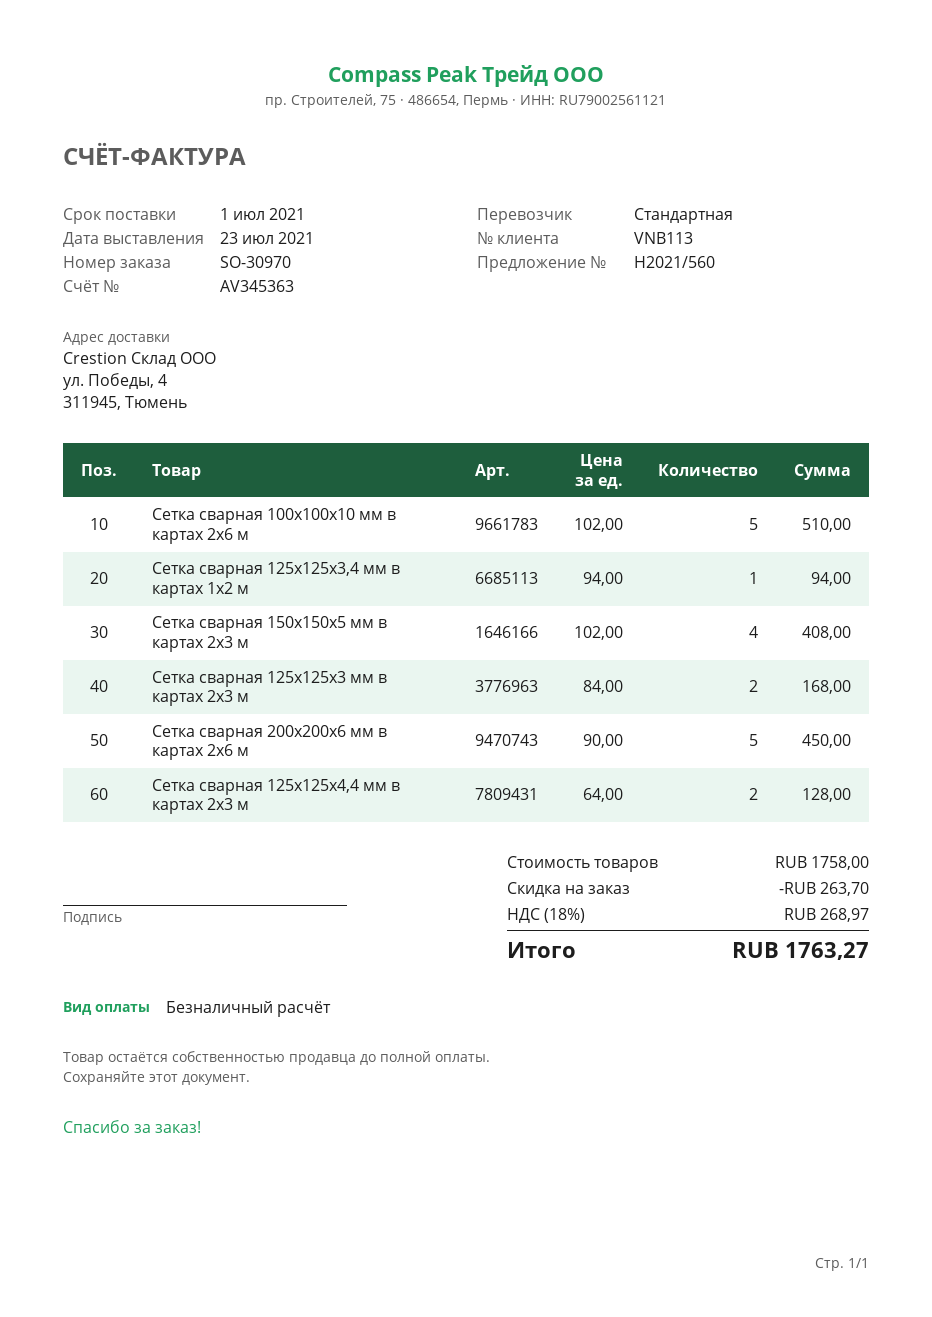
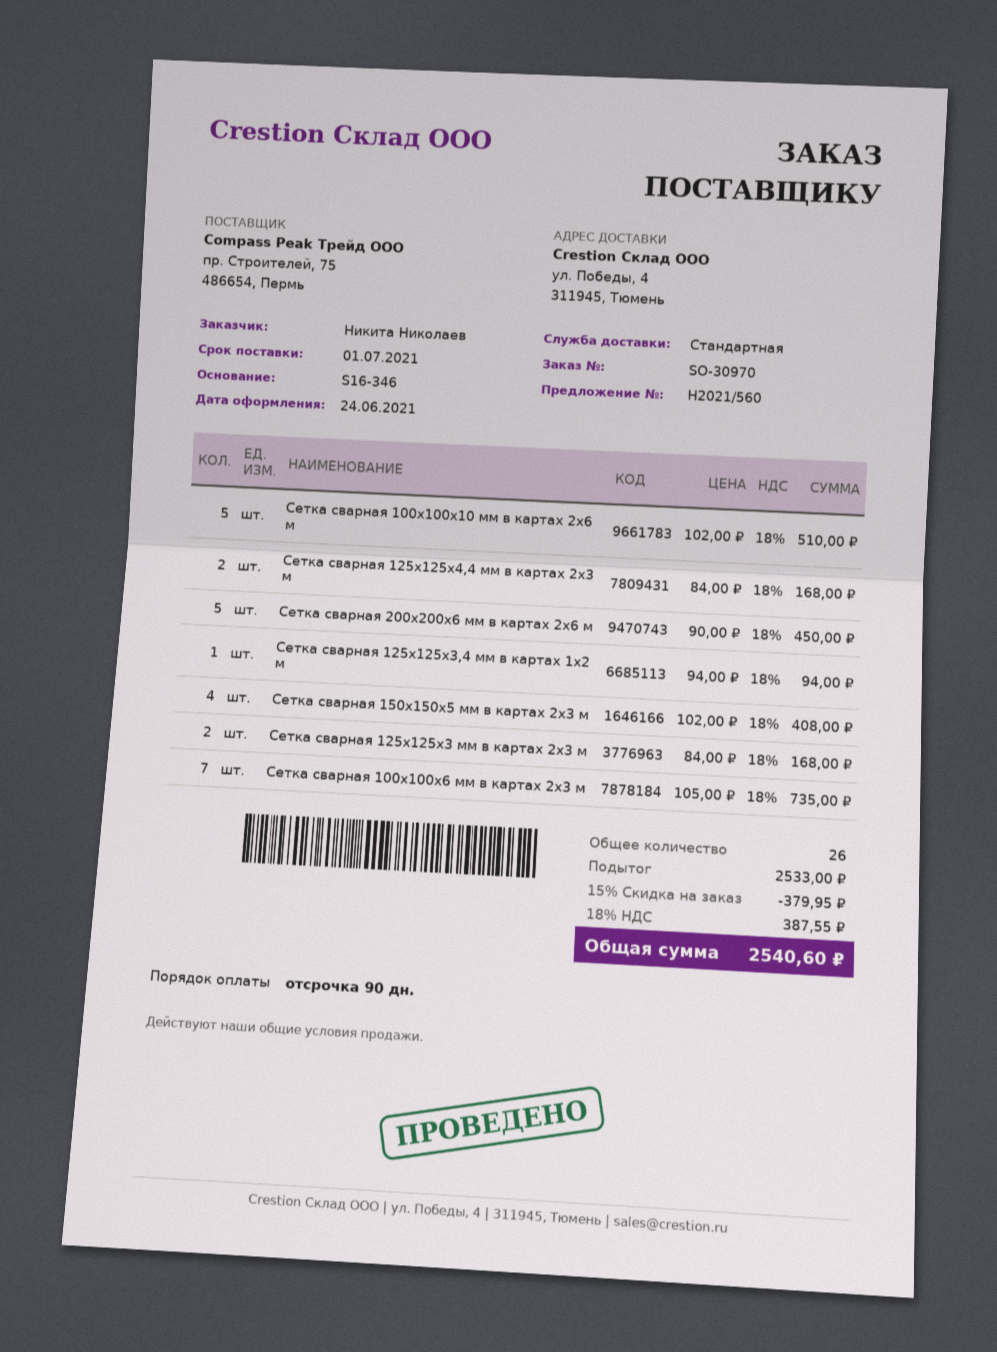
Сетка сварная 125х125х4,4 мм в картах 2х3 м: 2 x 64.00 = 128.00 -> 2 x 84.00 = 168.00
Сетка сварная 100х100х6 мм в картах 2х3 м: none -> 7 x 105.00 = 735.00
subtotal: 1758.00 -> 2533.00
discount: 263.70 -> 379.95
tax: 18% = 268.97 -> 18% = 387.55
total: 1763.27 -> 2540.60

